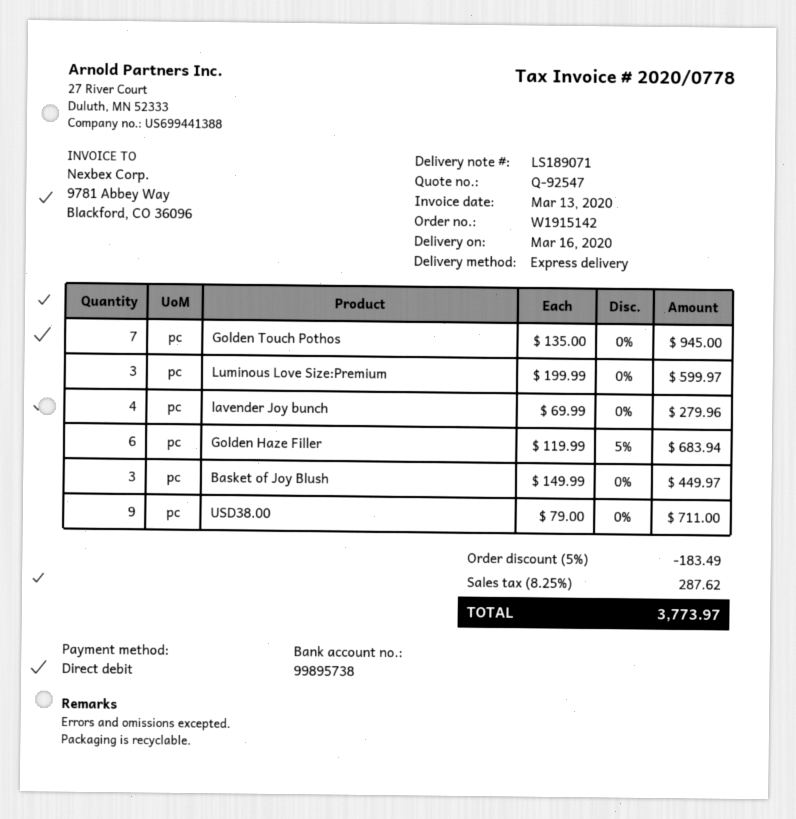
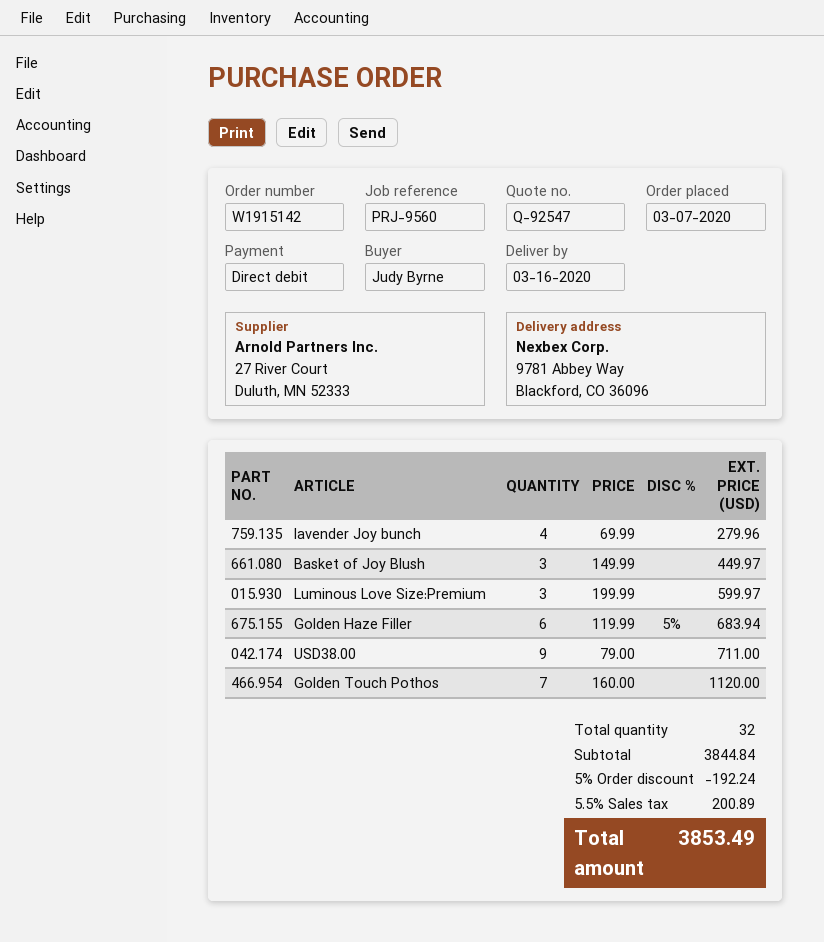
Golden Touch Pothos: 7 x 135.00 = 945.00 -> 7 x 160.00 = 1120.00
discount: 5% = 183.49 -> 5% = 192.24
tax: 8.25% = 287.62 -> 5.5% = 200.89
total: 3773.97 -> 3853.49

